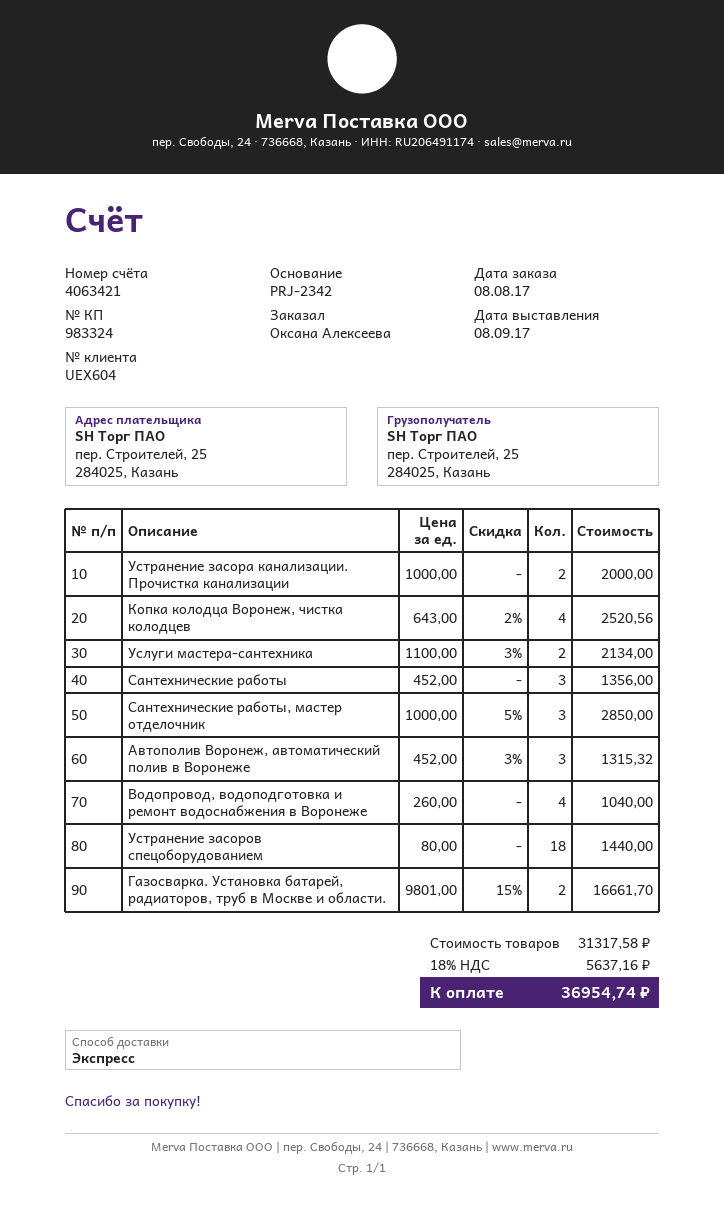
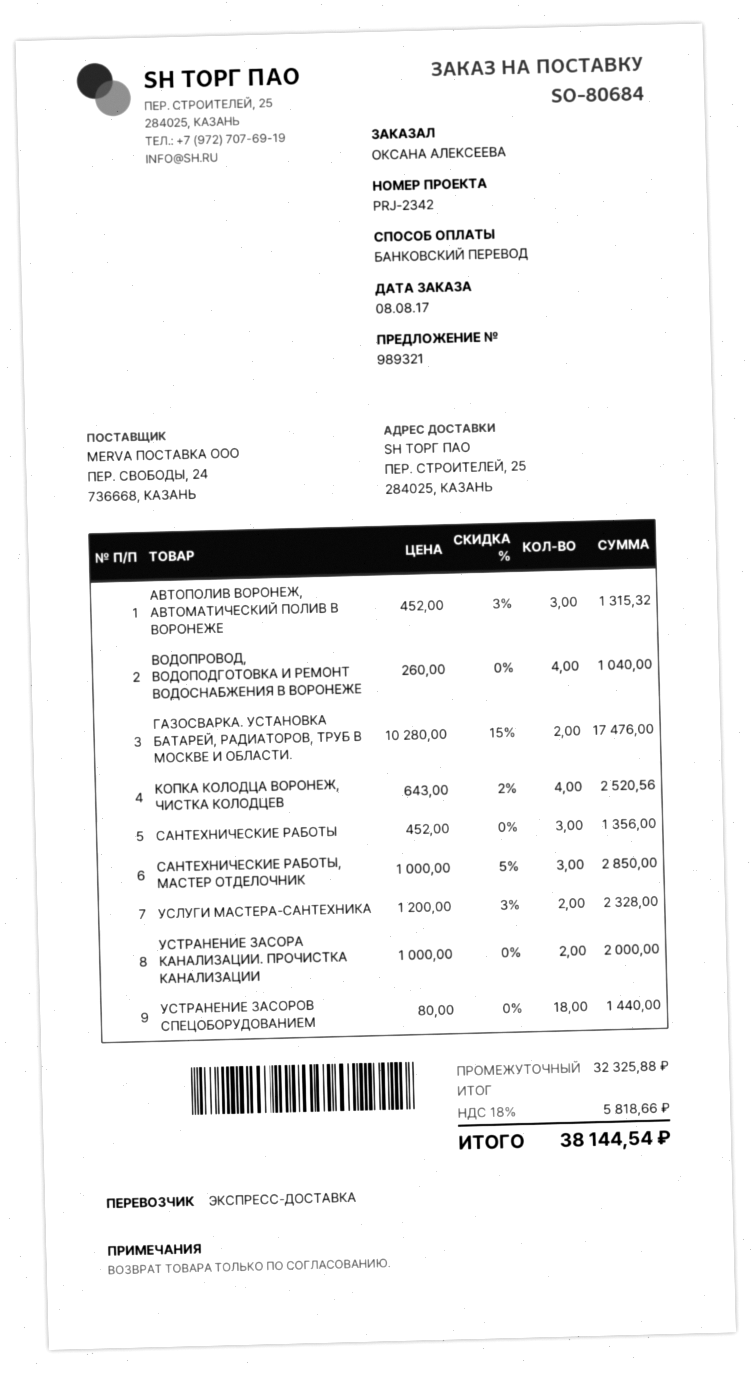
quote number: 983324 -> 989321
Услуги мастера-сантехника: 2 x 1100.00 - 3% = 2134.00 -> 2 x 1200.00 - 3% = 2328.00
Газосварка. Установка батарей, радиаторов, труб в Москве и области.: 2 x 9801.00 - 15% = 16661.70 -> 2 x 10280.00 - 15% = 17476.00
subtotal: 31317.58 -> 32325.88
tax: 18% = 5637.16 -> 18% = 5818.66
total: 36954.74 -> 38144.54

